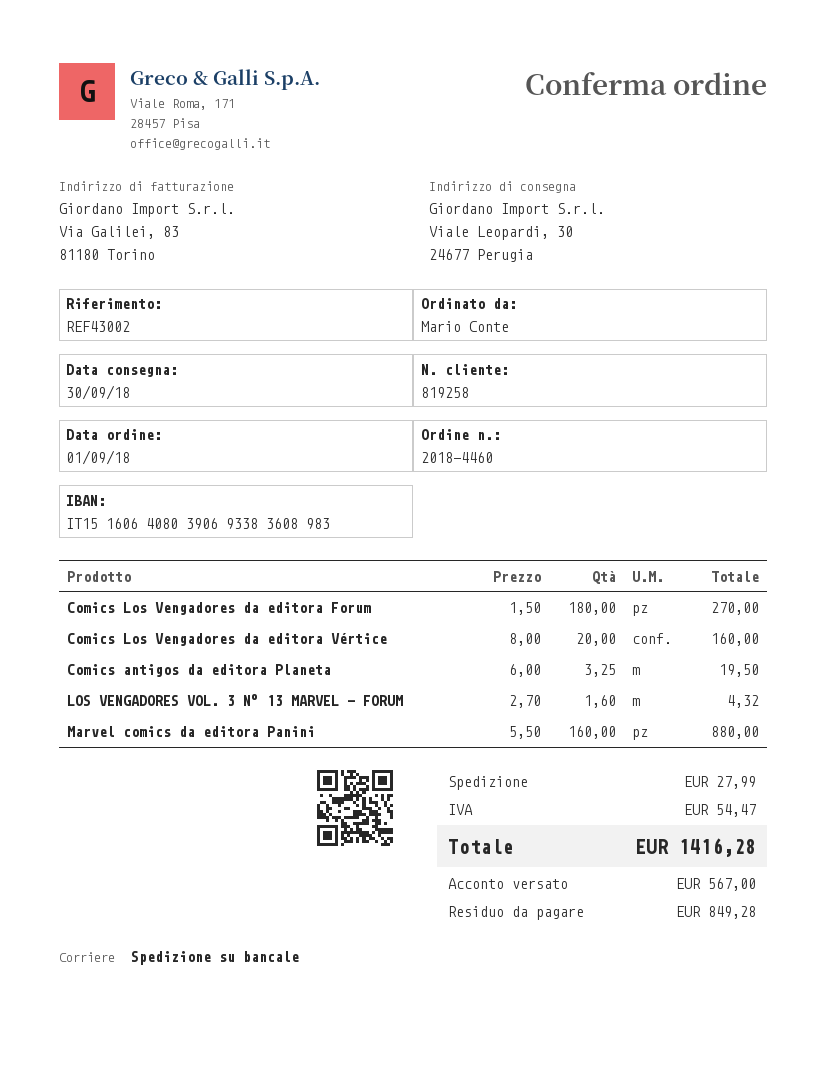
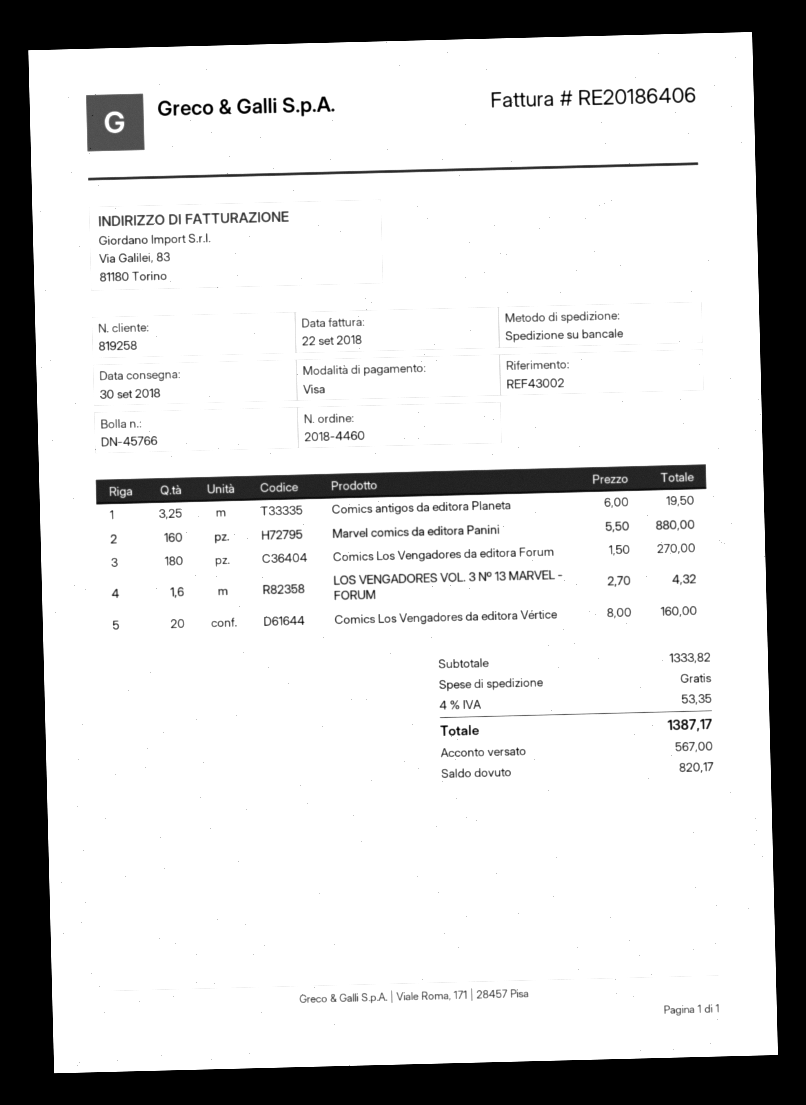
shipping: 27.99 -> 0.00
tax: 54.47 -> 53.35
total: 1416.28 -> 1387.17
balance: 849.28 -> 820.17

